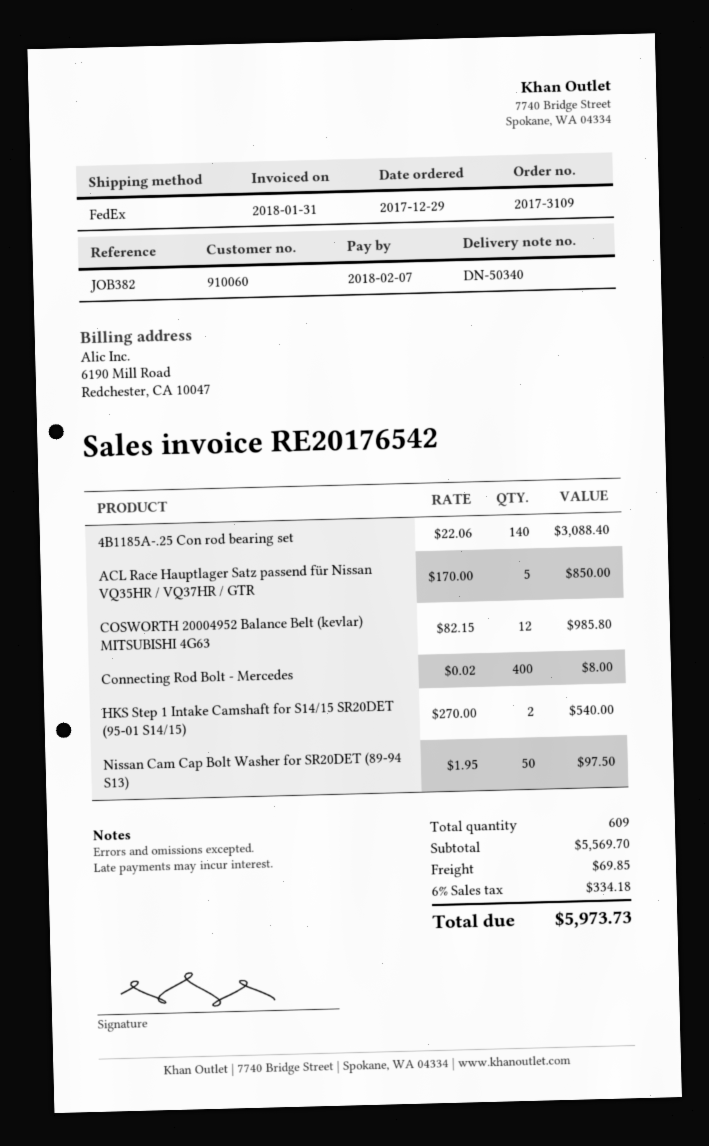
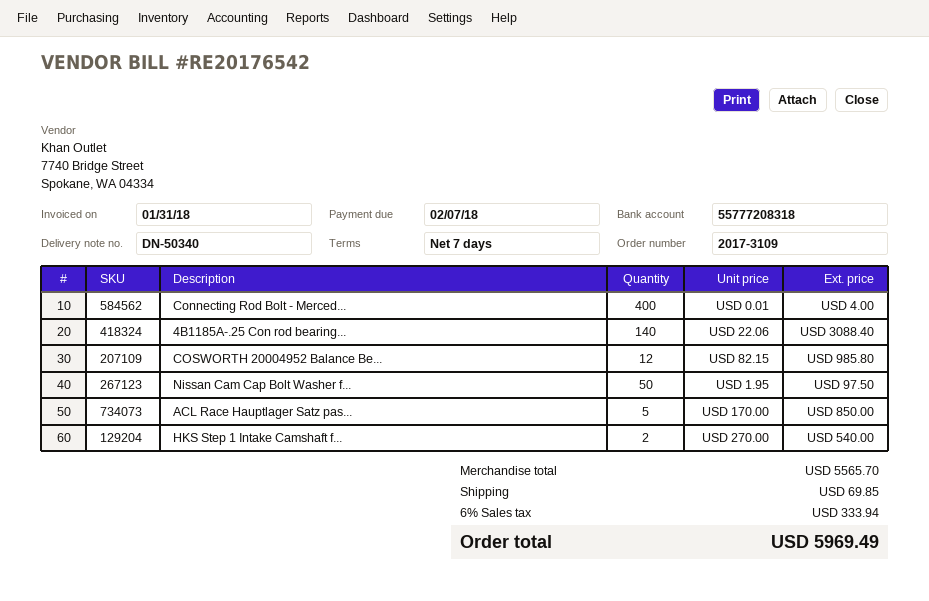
Connecting Rod Bolt - Mercedes: 400 x 0.02 = 8.00 -> 400 x 0.01 = 4.00
subtotal: 5569.70 -> 5565.70
tax: 6% = 334.18 -> 6% = 333.94
total: 5973.73 -> 5969.49

